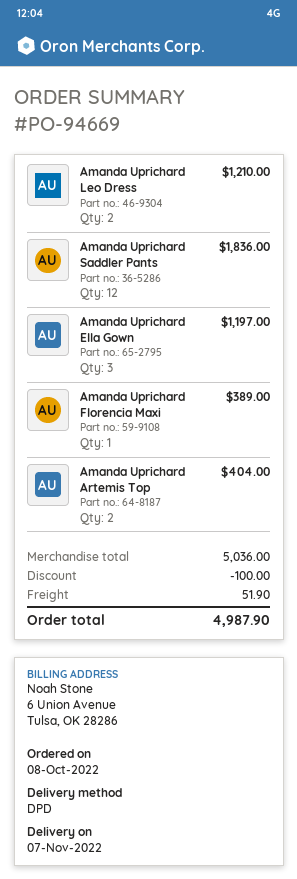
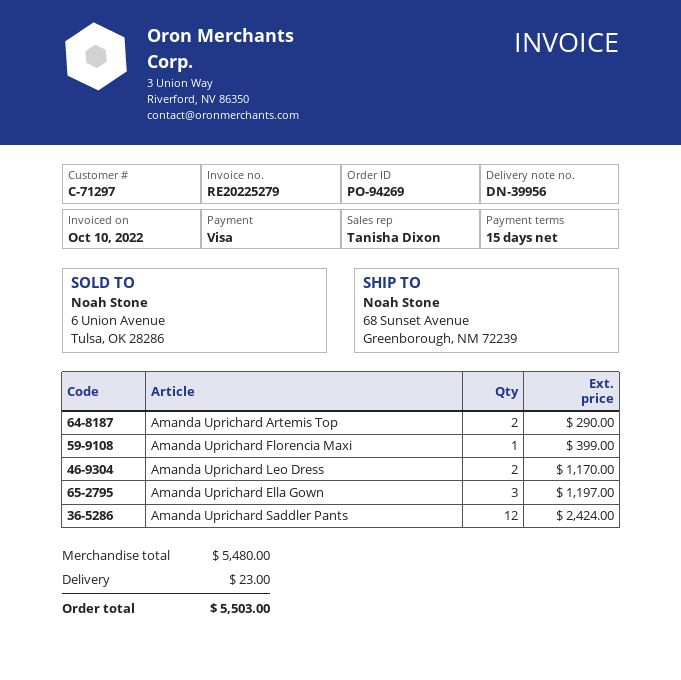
order number: PO-94669 -> PO-94269
Amanda Uprichard Leo Dress: 2 for 1210.00 -> 2 for 1170.00
Amanda Uprichard Saddler Pants: 12 for 1836.00 -> 12 for 2424.00
Amanda Uprichard Florencia Maxi: 1 for 389.00 -> 1 for 399.00
Amanda Uprichard Artemis Top: 2 for 404.00 -> 2 for 290.00
subtotal: 5036.00 -> 5480.00
discount: 100.00 -> none
shipping: 51.90 -> 23.00
total: 4987.90 -> 5503.00

